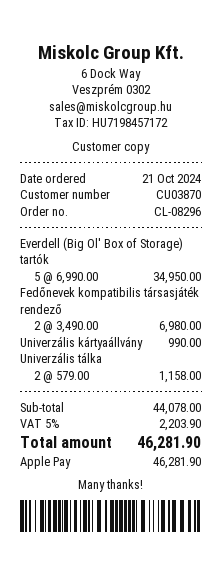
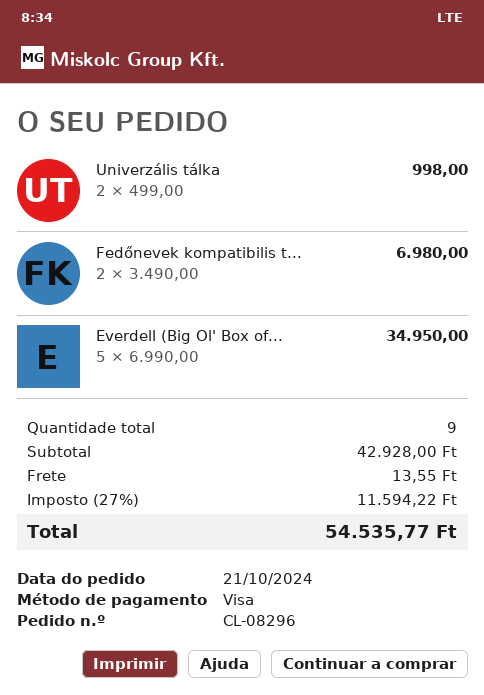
payment method: Apple Pay -> Visa
Univerzális kártyaállvány: 1 x 990.00 = 990.00 -> none
Univerzális tálka: 2 x 579.00 = 1158.00 -> 2 x 499.00 = 998.00
subtotal: 44078.00 -> 42928.00
shipping: none -> 13.55
tax: 5% = 2203.90 -> 27% = 11594.22
total: 46281.90 -> 54535.77

